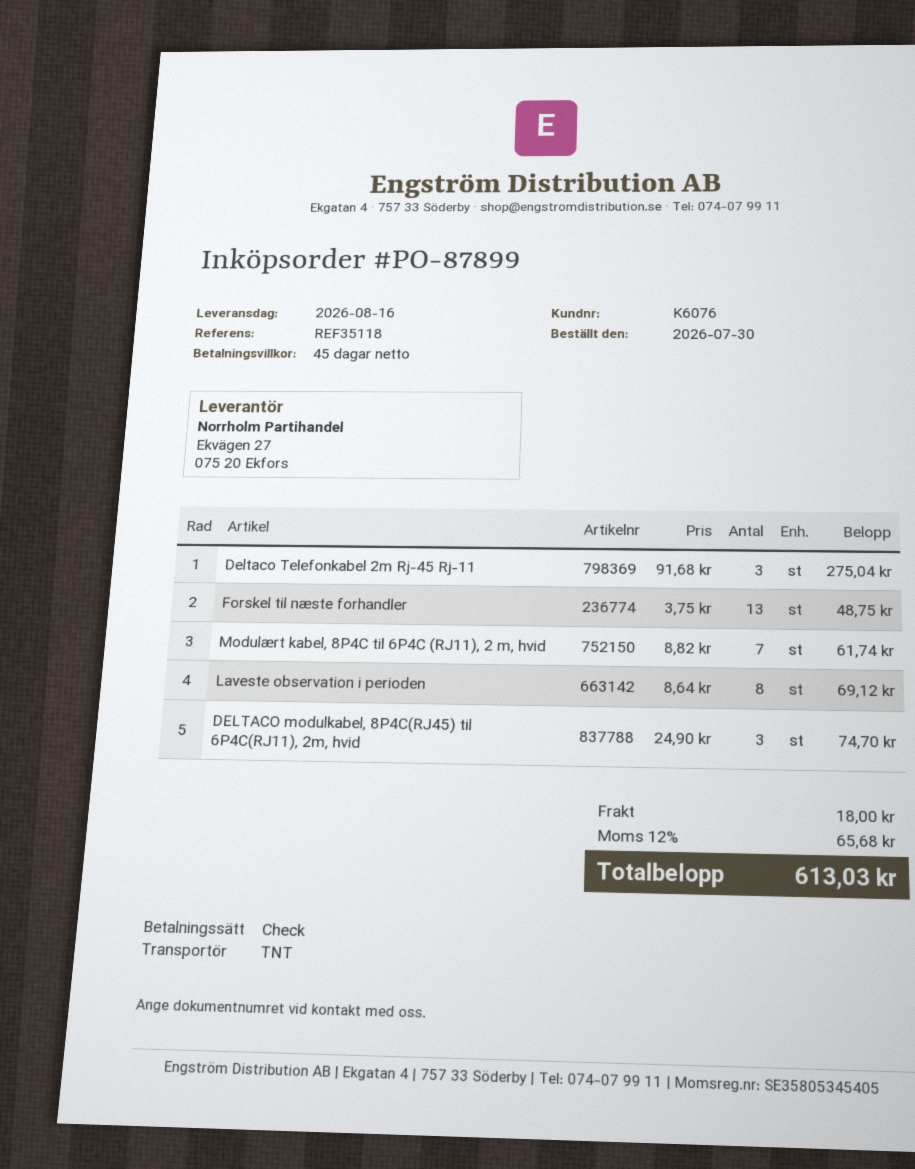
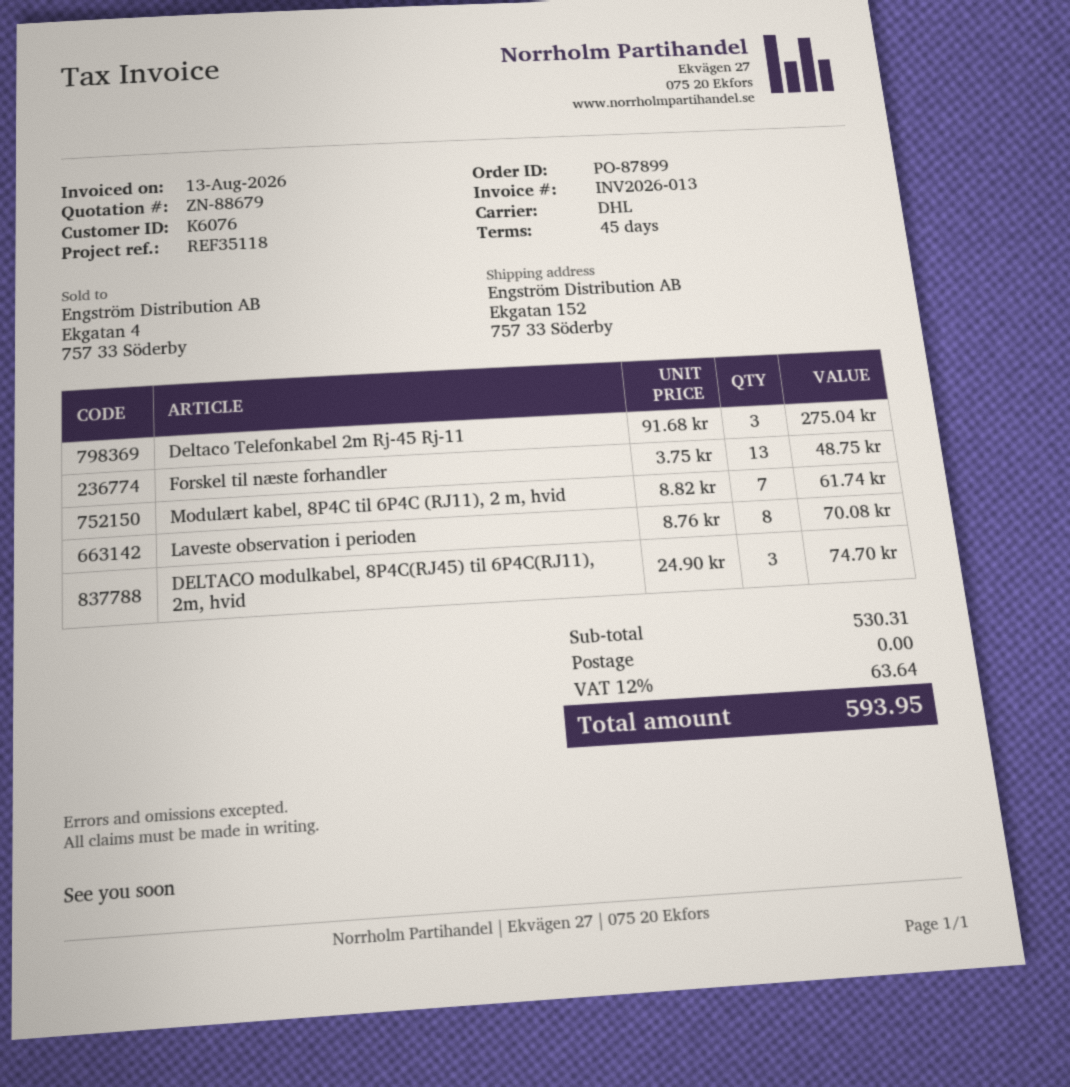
shipping method: TNT -> DHL
Laveste observation i perioden: 8 x 8.64 = 69.12 -> 8 x 8.76 = 70.08
shipping: 18.00 -> 0.00
tax: 12% = 65.68 -> 12% = 63.64
total: 613.03 -> 593.95

